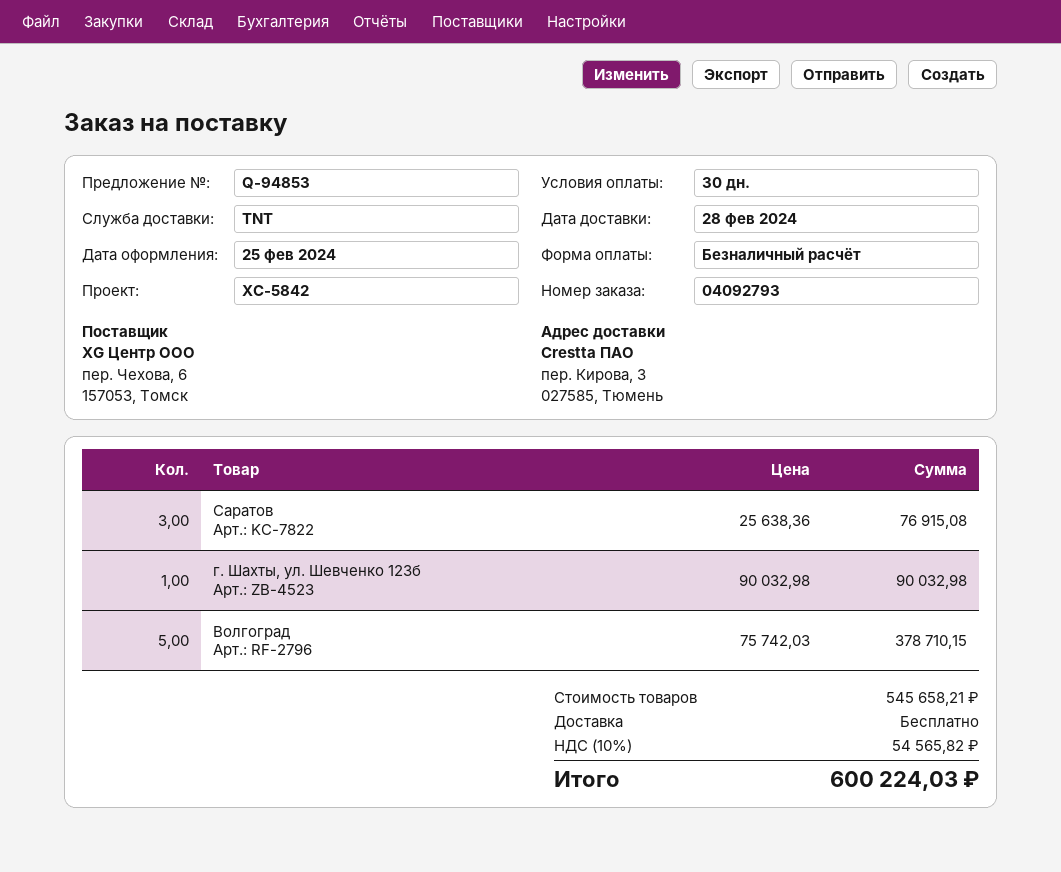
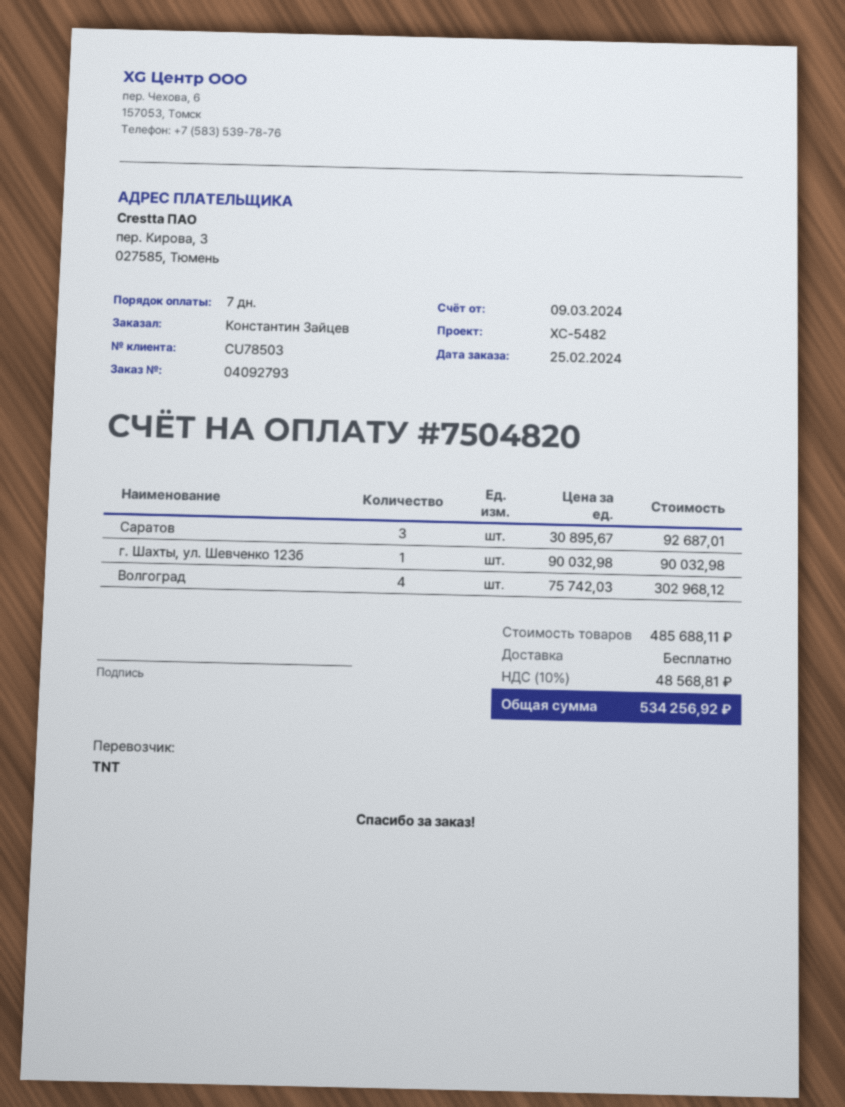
payment terms: 30 days -> 7 days
reference: XC-5842 -> XC-5482
Саратов: 3 x 25638.36 = 76915.08 -> 3 x 30895.67 = 92687.01
Волгоград: 5 x 75742.03 = 378710.15 -> 4 x 75742.03 = 302968.12
subtotal: 545658.21 -> 485688.11
tax: 10% = 54565.82 -> 10% = 48568.81
total: 600224.03 -> 534256.92

